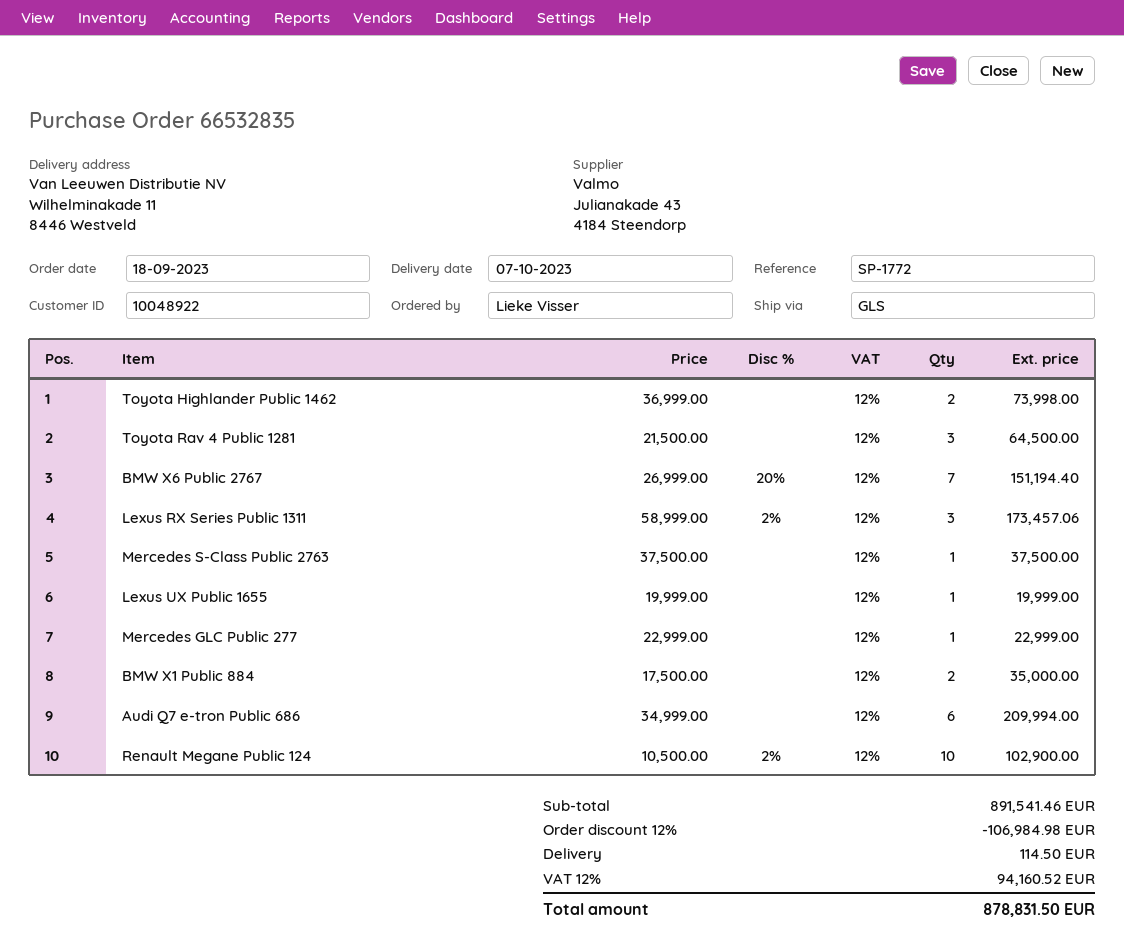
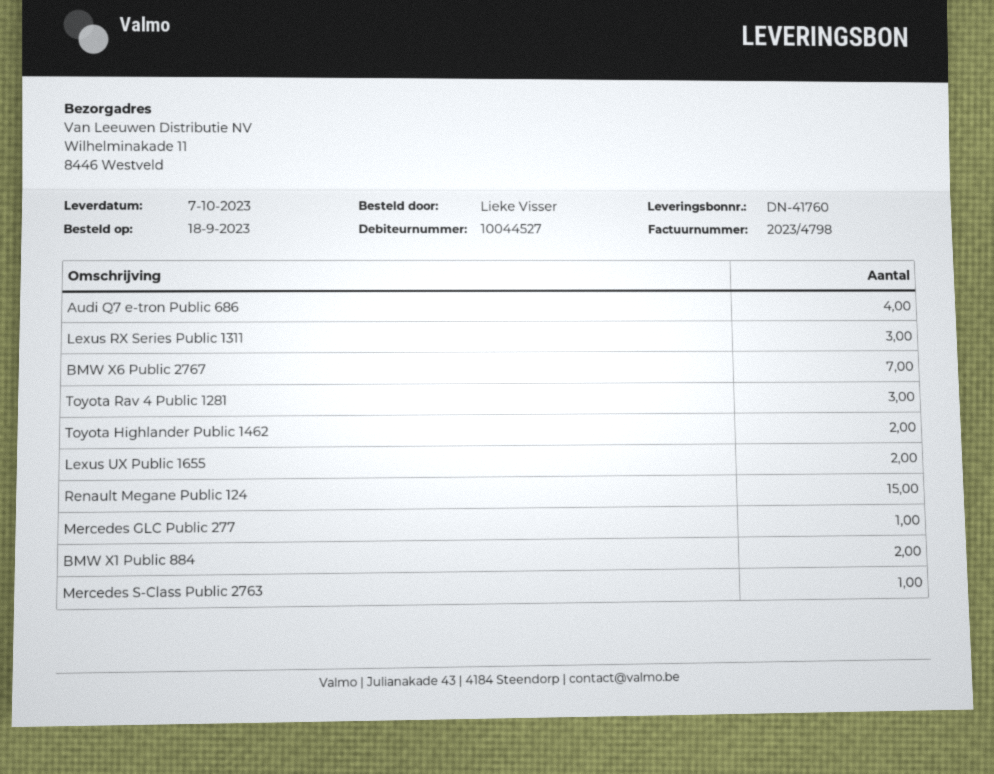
customer number: 10048922 -> 10044527
Lexus UX Public 1655: 1 -> 2
Audi Q7 e-tron Public 686: 6 -> 4
Renault Megane Public 124: 10 -> 15

